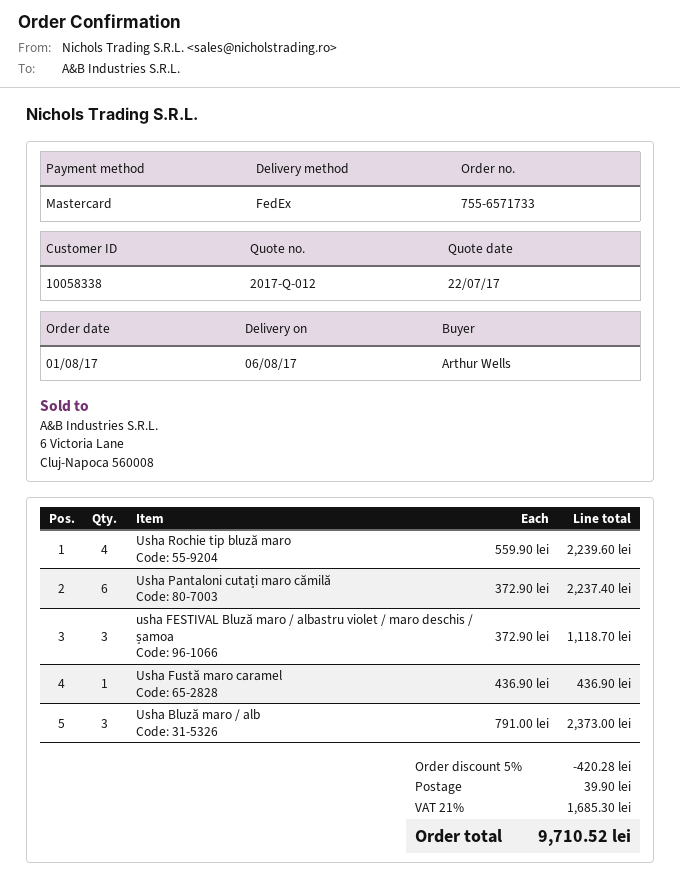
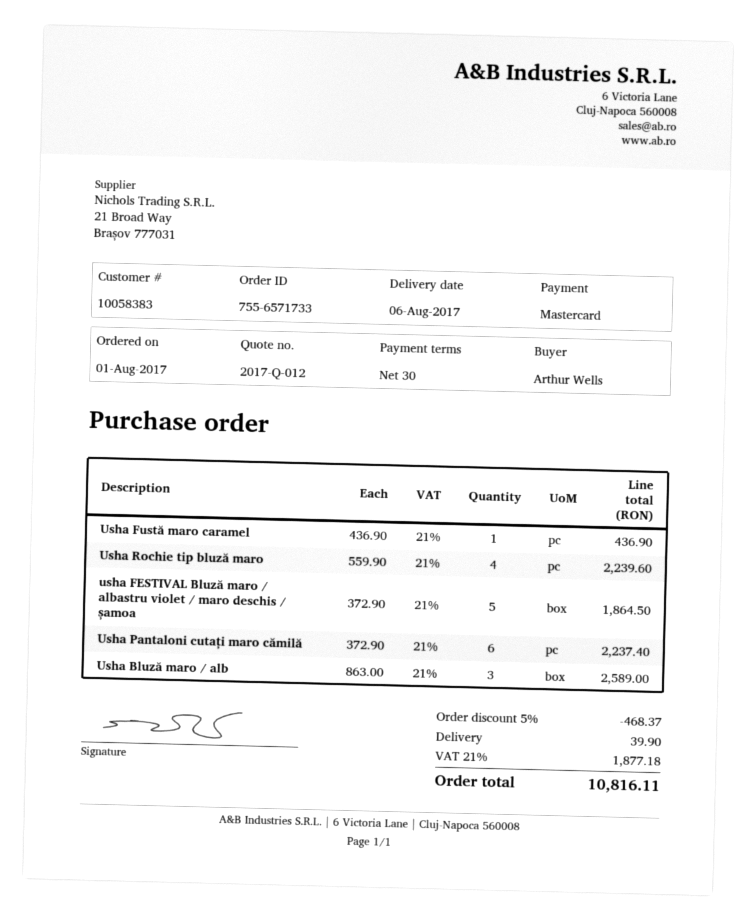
customer number: 10058338 -> 10058383
usha FESTIVAL Bluză maro / albastru violet / maro deschis / șamoa: 3 x 372.90 = 1118.70 -> 5 x 372.90 = 1864.50
Usha Bluză maro / alb: 3 x 791.00 = 2373.00 -> 3 x 863.00 = 2589.00
discount: 5% = 420.28 -> 5% = 468.37
tax: 21% = 1685.30 -> 21% = 1877.18
total: 9710.52 -> 10816.11

